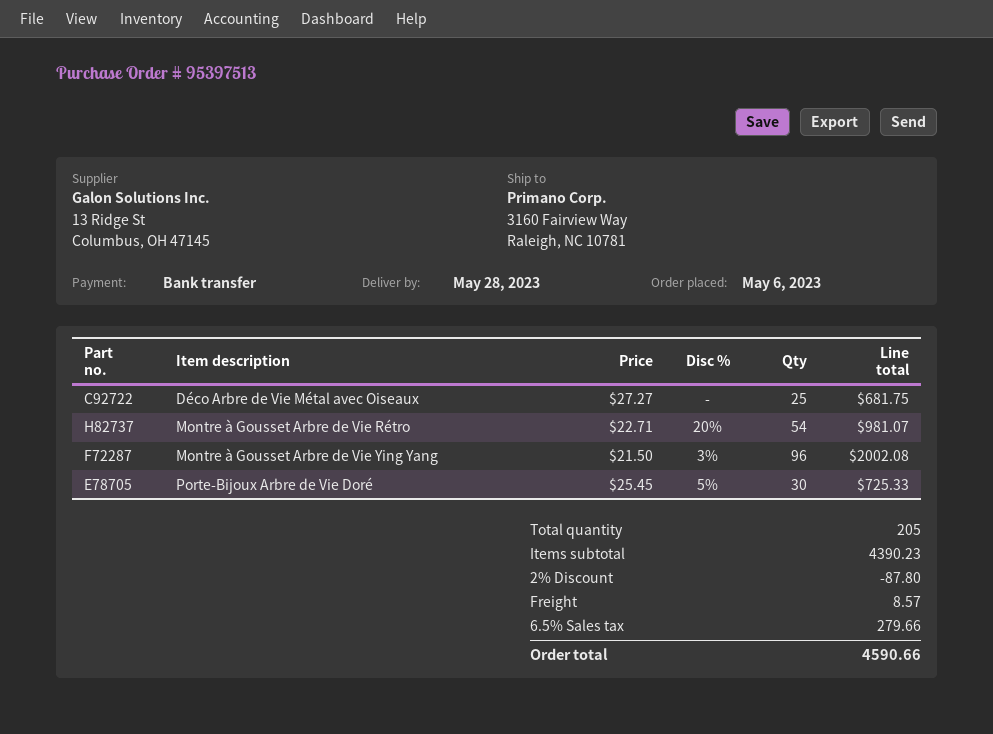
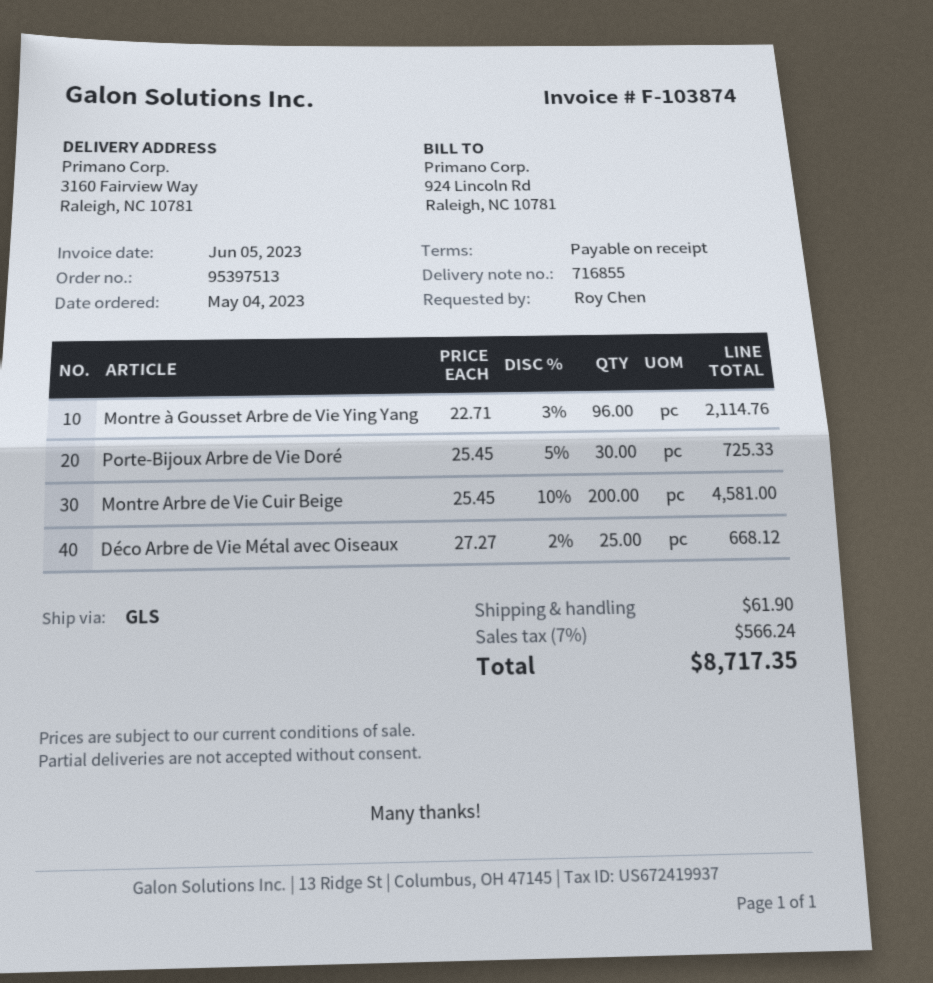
order date: 2023-05-06 -> 2023-05-04
Déco Arbre de Vie Métal avec Oiseaux: 25 x 27.27 = 681.75 -> 25 x 27.27 - 2% = 668.12
Montre à Gousset Arbre de Vie Rétro: 54 x 22.71 - 20% = 981.07 -> none
Montre à Gousset Arbre de Vie Ying Yang: 96 x 21.50 - 3% = 2002.08 -> 96 x 22.71 - 3% = 2114.76
Montre Arbre de Vie Cuir Beige: none -> 200 x 25.45 - 10% = 4581.00
discount: 2% = 87.80 -> none
shipping: 8.57 -> 61.90
tax: 6.5% = 279.66 -> 7% = 566.24
total: 4590.66 -> 8717.35

